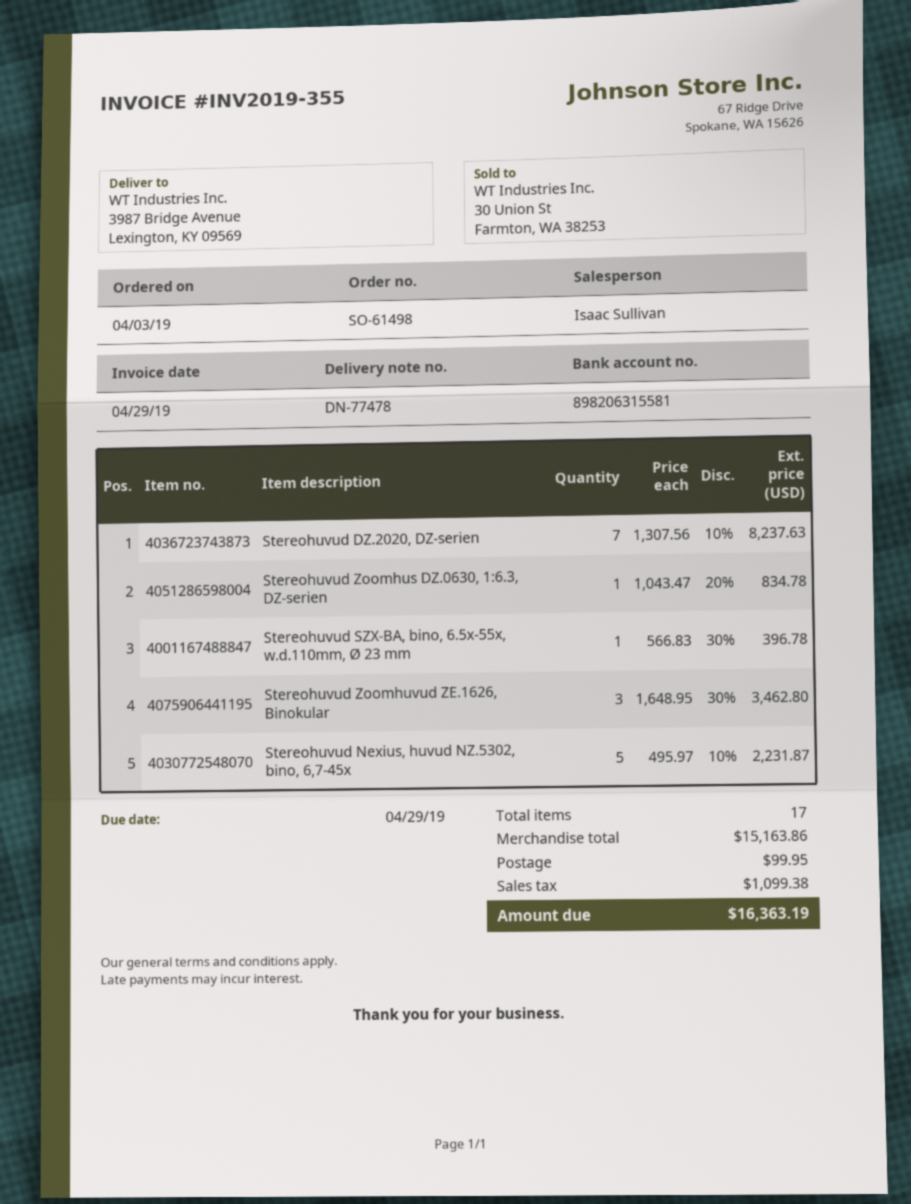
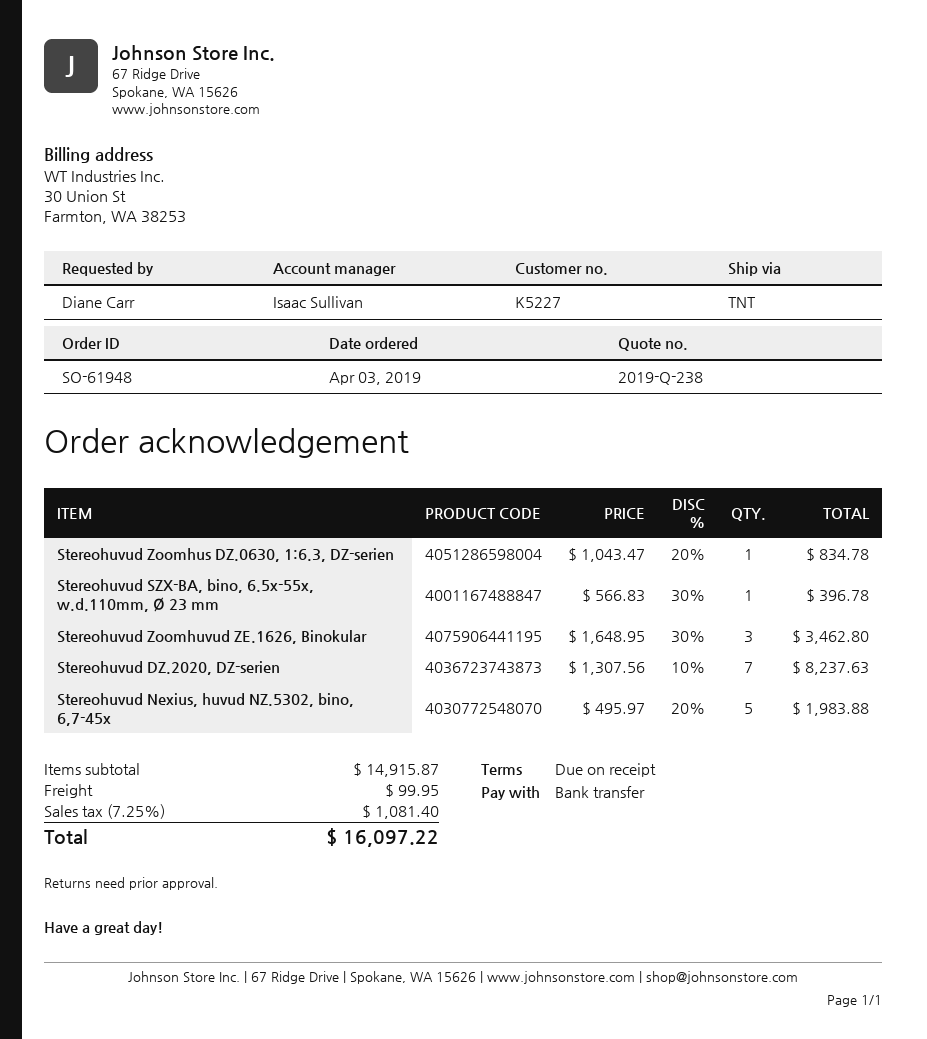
order number: SO-61498 -> SO-61948
Stereohuvud Nexius, huvud NZ.5302, bino, 6,7-45x: 5 x 495.97 - 10% = 2231.87 -> 5 x 495.97 - 20% = 1983.88
subtotal: 15163.86 -> 14915.87
tax: 1099.38 -> 1081.40
total: 16363.19 -> 16097.22

